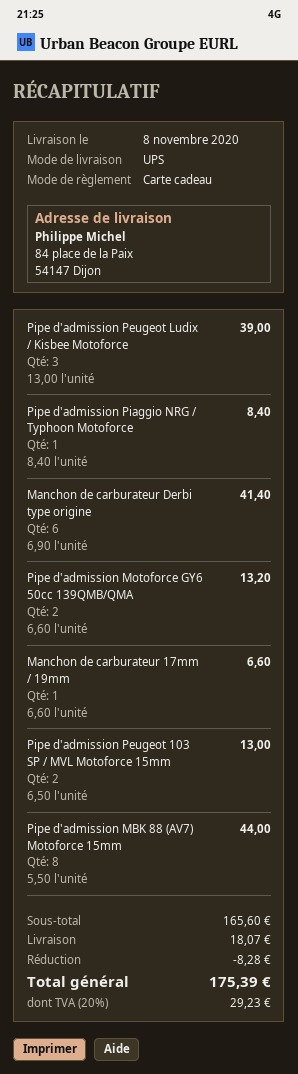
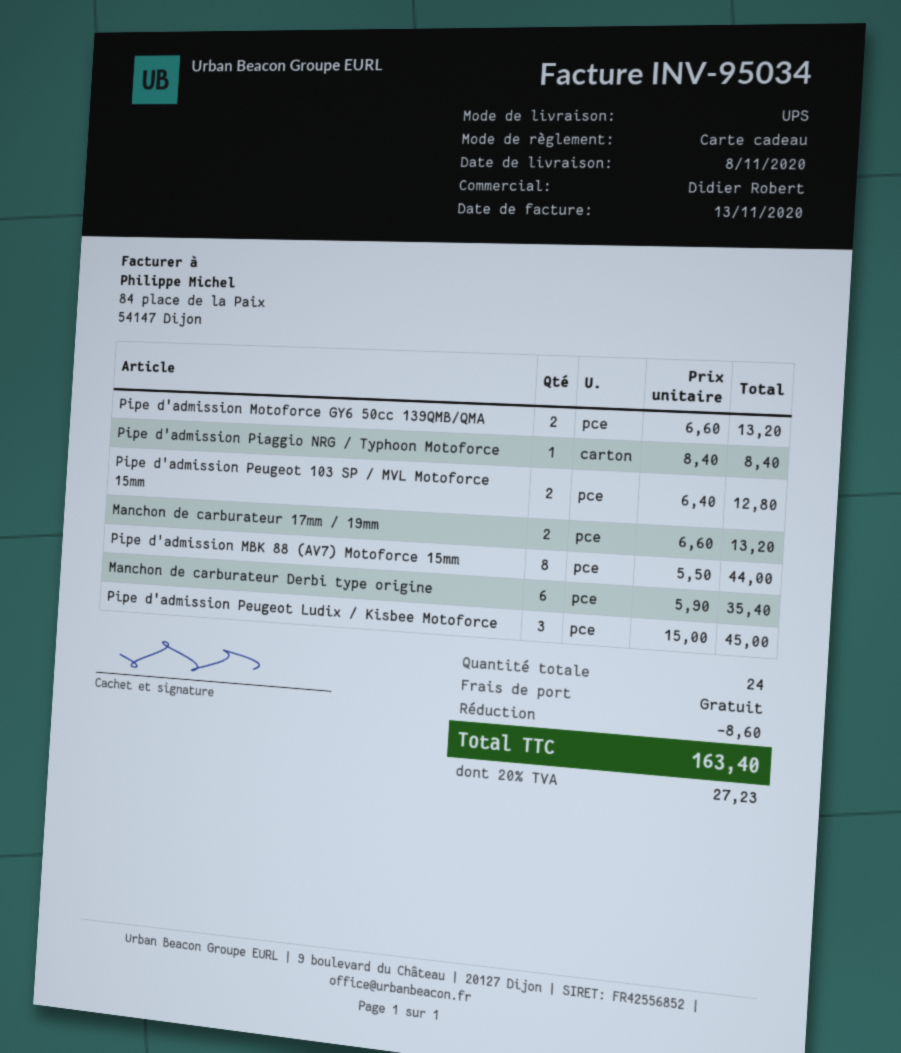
Pipe d'admission Peugeot Ludix / Kisbee Motoforce: 3 x 13.00 = 39.00 -> 3 x 15.00 = 45.00
Manchon de carburateur Derbi type origine: 6 x 6.90 = 41.40 -> 6 x 5.90 = 35.40
Manchon de carburateur 17mm / 19mm: 1 x 6.60 = 6.60 -> 2 x 6.60 = 13.20
Pipe d'admission Peugeot 103 SP / MVL Motoforce 15mm: 2 x 6.50 = 13.00 -> 2 x 6.40 = 12.80
discount: 8.28 -> 8.60
shipping: 18.07 -> 0.00
tax: 20% = 29.23 -> 20% = 27.23
total: 175.39 -> 163.40

